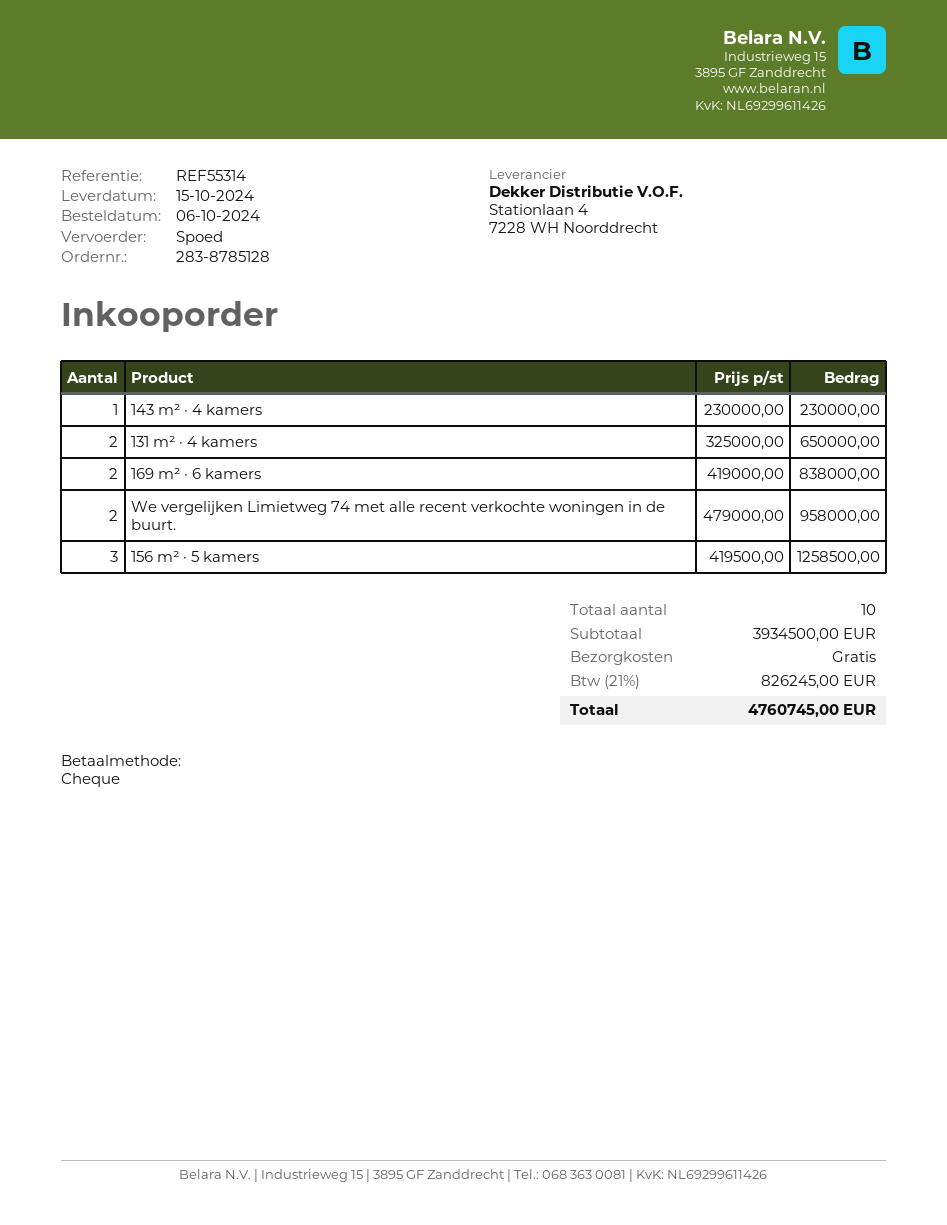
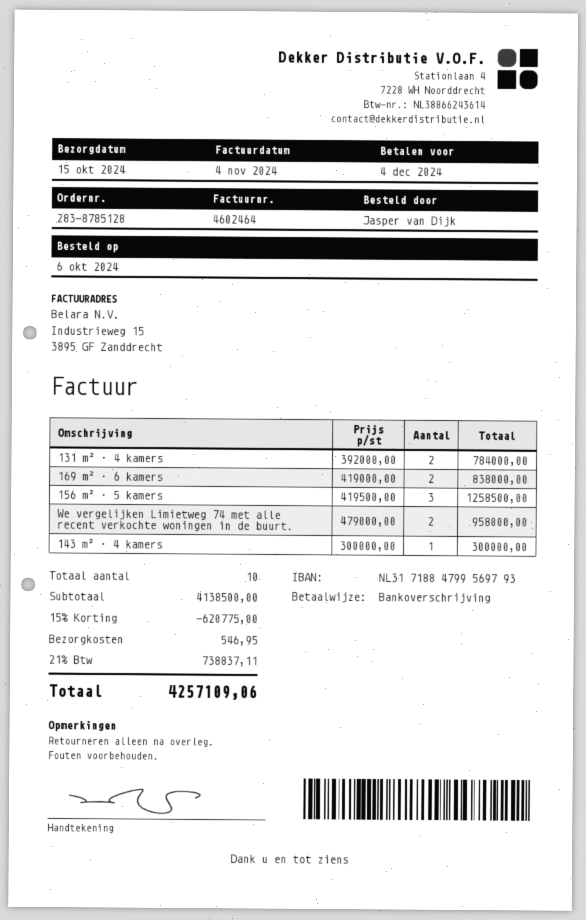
payment method: cheque -> bank transfer
143 m² · 4 kamers: 1 x 230000.00 = 230000.00 -> 1 x 300000.00 = 300000.00
131 m² · 4 kamers: 2 x 325000.00 = 650000.00 -> 2 x 392000.00 = 784000.00
subtotal: 3934500.00 -> 4138500.00
discount: none -> 15% = 620775.00
shipping: 0.00 -> 546.95
tax: 21% = 826245.00 -> 21% = 738837.11
total: 4760745.00 -> 4257109.06

